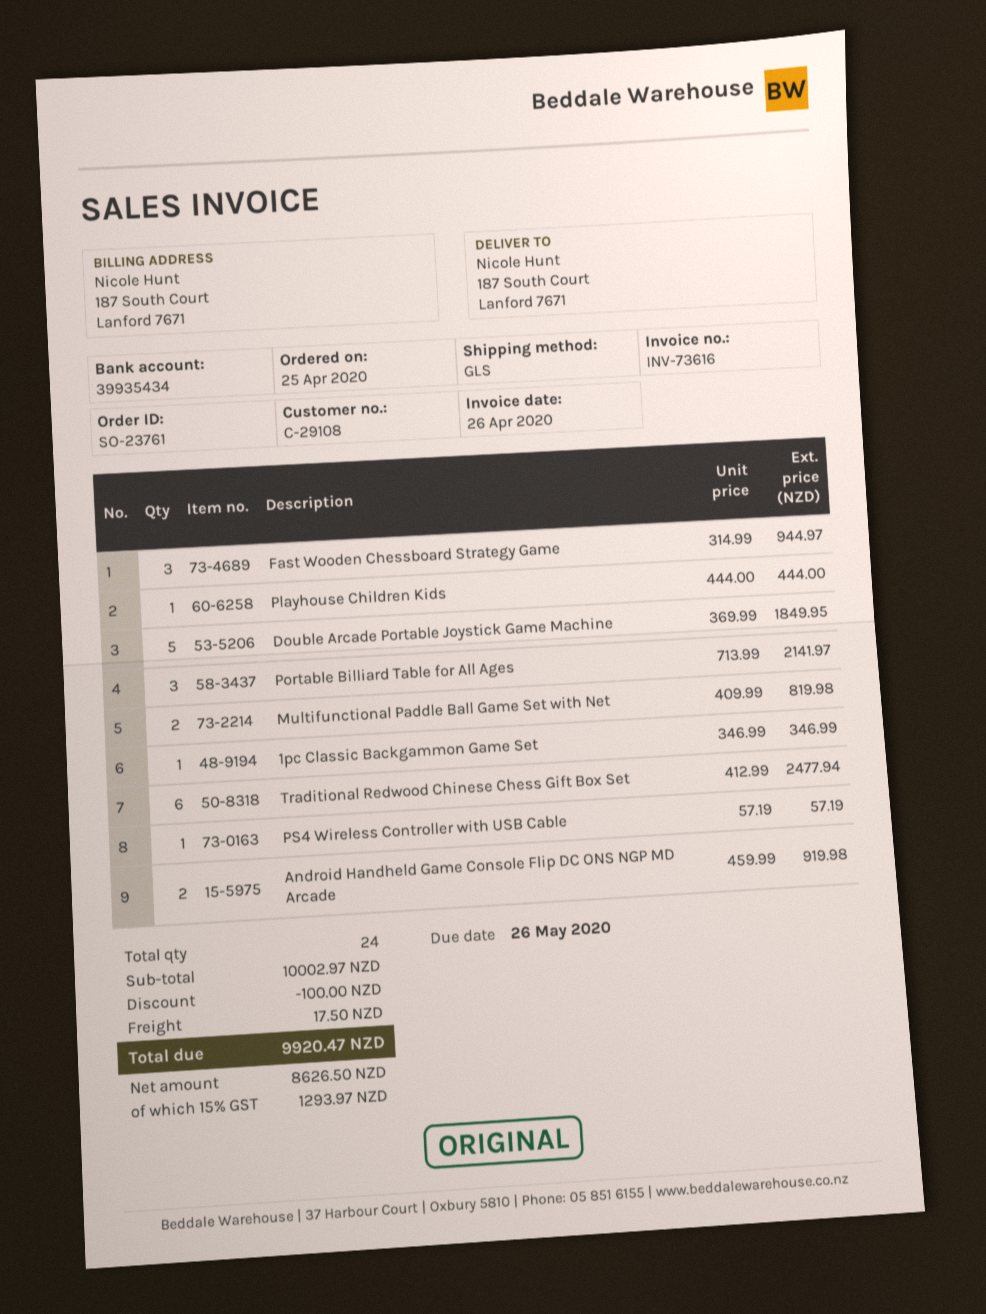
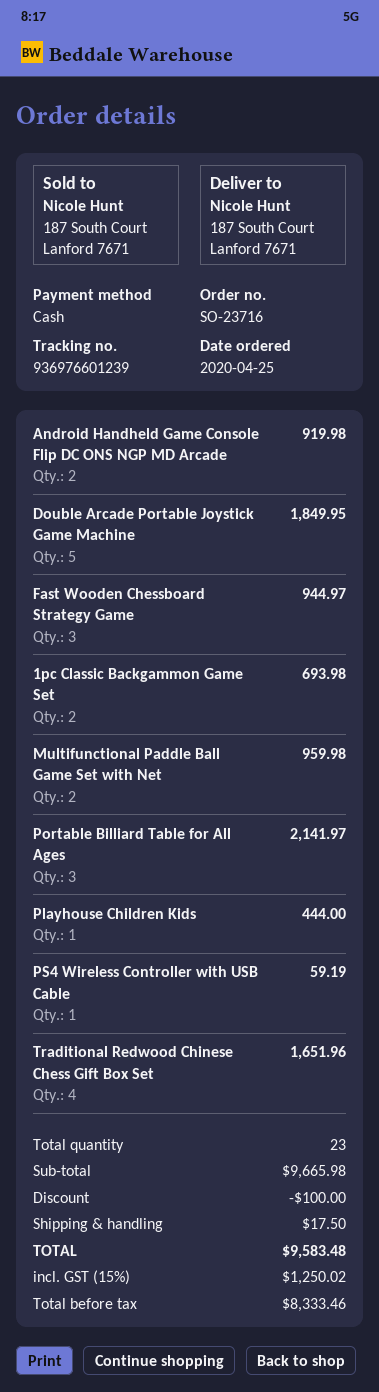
order number: SO-23761 -> SO-23716
Multifunctional Paddle Ball Game Set with Net: 2 for 819.98 -> 2 for 959.98
1pc Classic Backgammon Game Set: 1 for 346.99 -> 2 for 693.98
Traditional Redwood Chinese Chess Gift Box Set: 6 for 2477.94 -> 4 for 1651.96
PS4 Wireless Controller with USB Cable: 1 for 57.19 -> 1 for 59.19
total quantity: 24 -> 23
subtotal: 10002.97 -> 9665.98
net: 8626.50 -> 8333.46
tax: 15% = 1293.97 -> 15% = 1250.02
total: 9920.47 -> 9583.48

